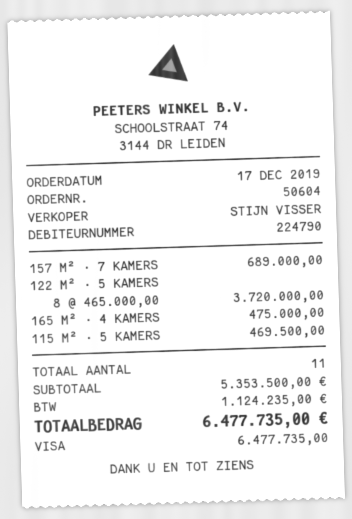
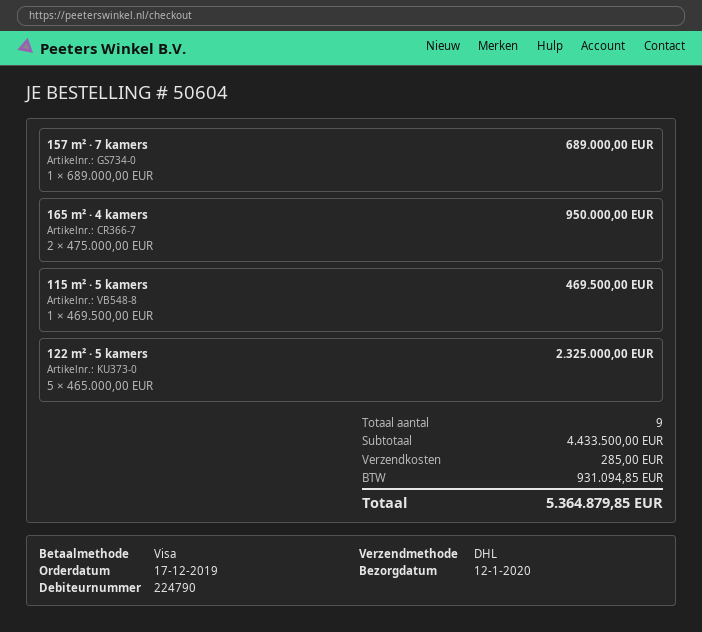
122 M² · 5 KAMERS: 8 x 465000.00 = 3720000.00 -> 5 x 465000.00 = 2325000.00
165 M² · 4 KAMERS: 1 x 475000.00 = 475000.00 -> 2 x 475000.00 = 950000.00
total quantity: 11 -> 9
subtotal: 5353500.00 -> 4433500.00
shipping: none -> 285.00
tax: 1124235.00 -> 931094.85
total: 6477735.00 -> 5364879.85

